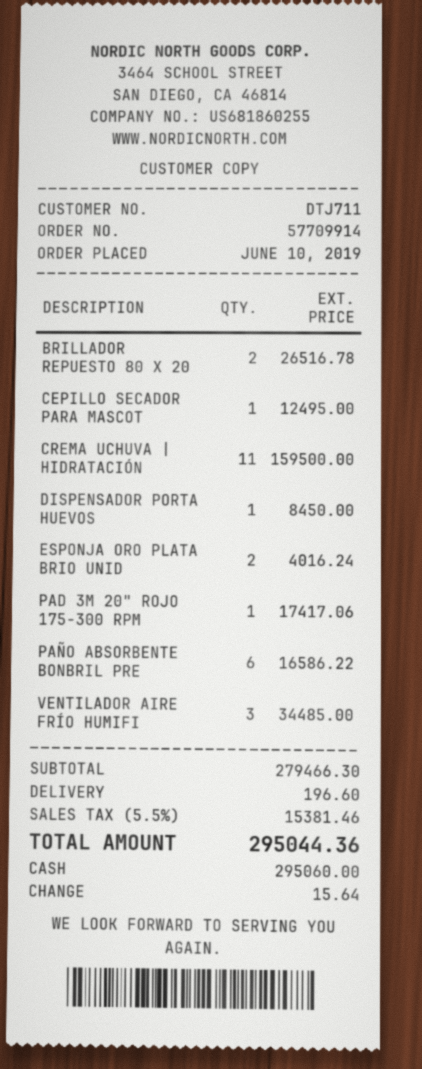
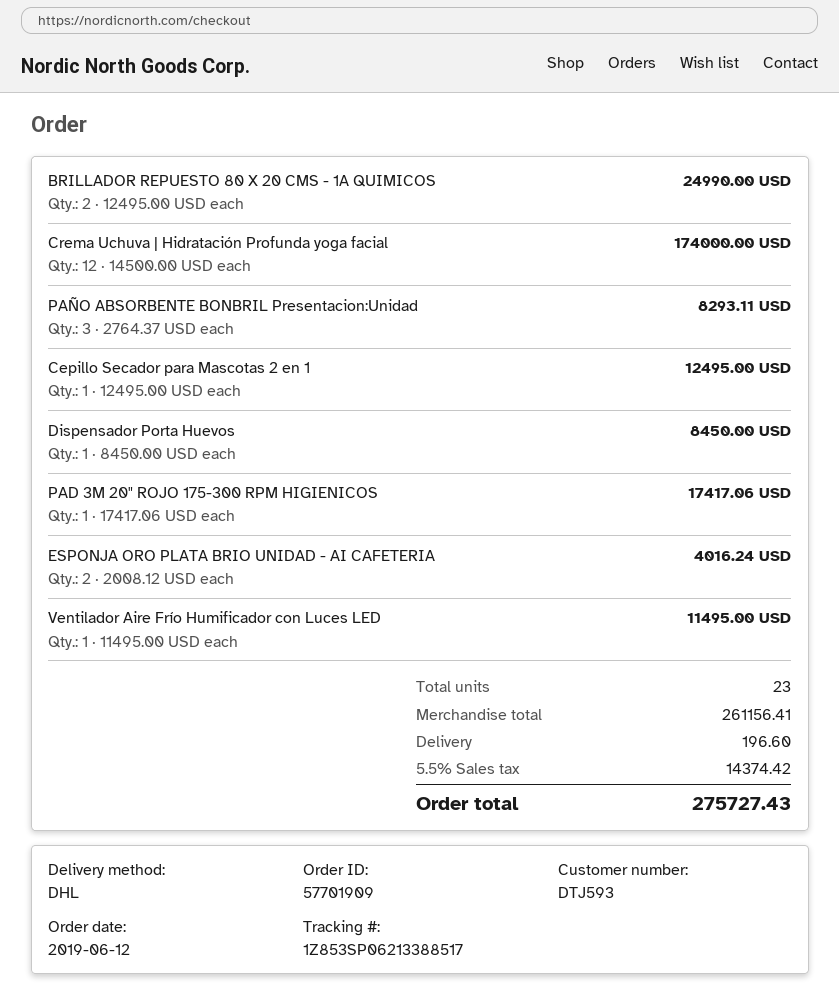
order number: 57709914 -> 57701909
order date: 2019-06-10 -> 2019-06-12
customer number: DTJ711 -> DTJ593
BRILLADOR REPUESTO 80 X 20: 2 for 26516.78 -> 2 for 24990.00
CREMA UCHUVA | HIDRATACIÓN: 11 for 159500.00 -> 12 for 174000.00
PAÑO ABSORBENTE BONBRIL PRE: 6 for 16586.22 -> 3 for 8293.11
VENTILADOR AIRE FRÍO HUMIFI: 3 for 34485.00 -> 1 for 11495.00
subtotal: 279466.30 -> 261156.41
tax: 5.5% = 15381.46 -> 5.5% = 14374.42
total: 295044.36 -> 275727.43

